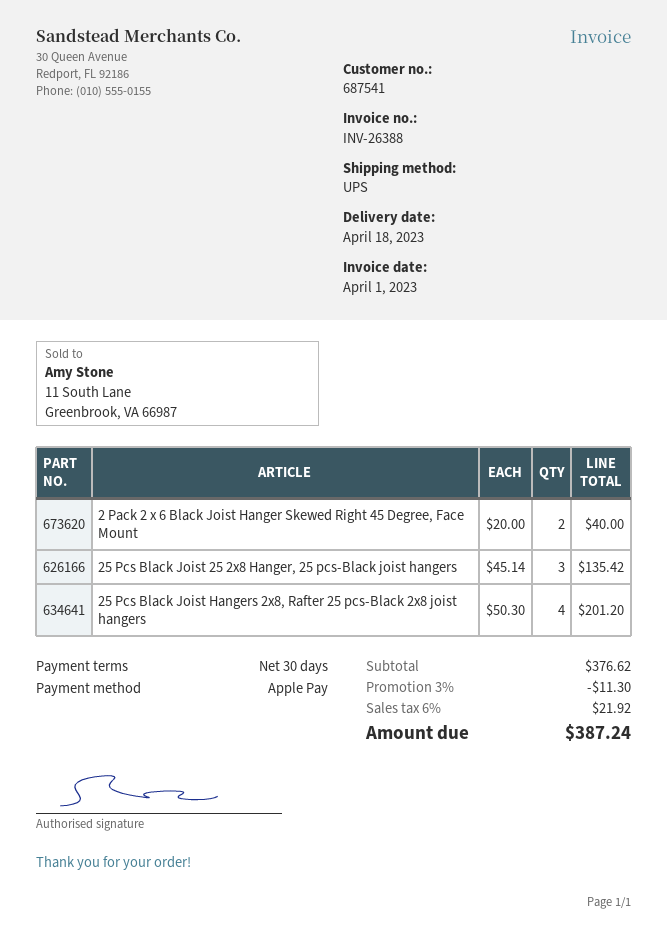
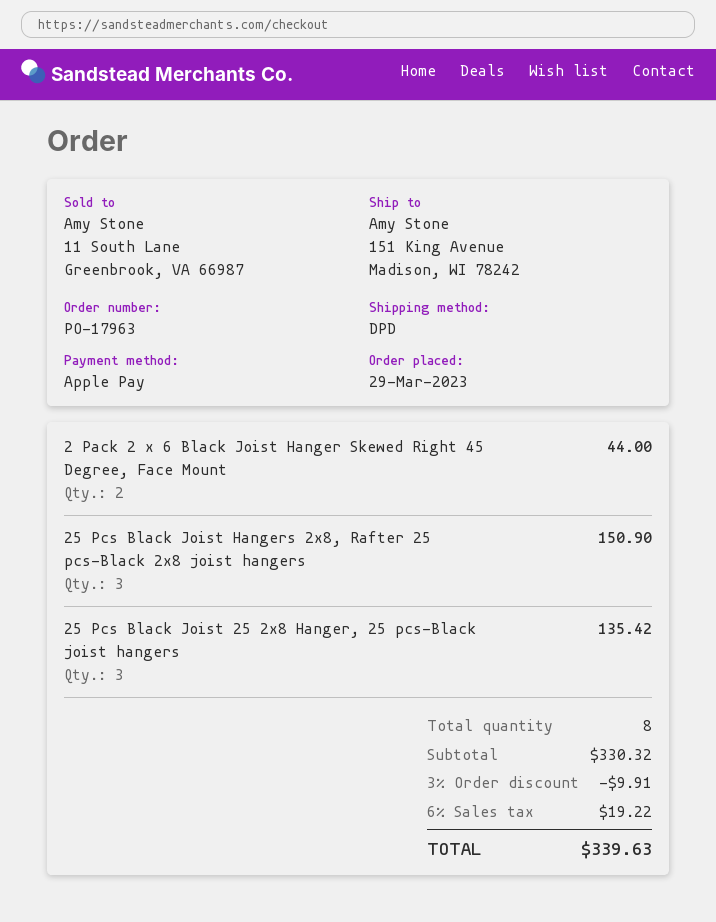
shipping method: UPS -> DPD
2 Pack 2 x 6 Black Joist Hanger Skewed Right 45 Degree, Face Mount: 2 for 40.00 -> 2 for 44.00
25 Pcs Black Joist Hangers 2x8, Rafter 25 pcs-Black 2x8 joist hangers: 4 for 201.20 -> 3 for 150.90
subtotal: 376.62 -> 330.32
discount: 3% = 11.30 -> 3% = 9.91
tax: 6% = 21.92 -> 6% = 19.22
total: 387.24 -> 339.63

